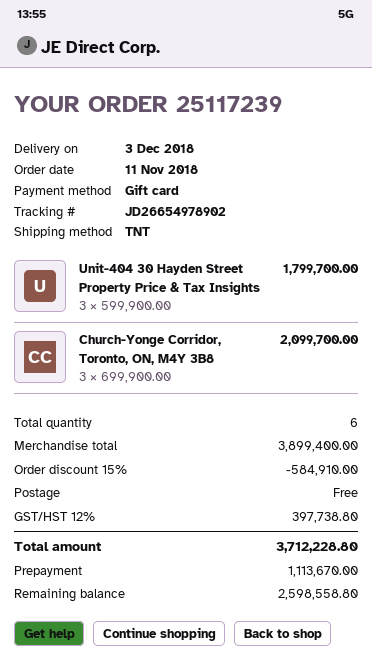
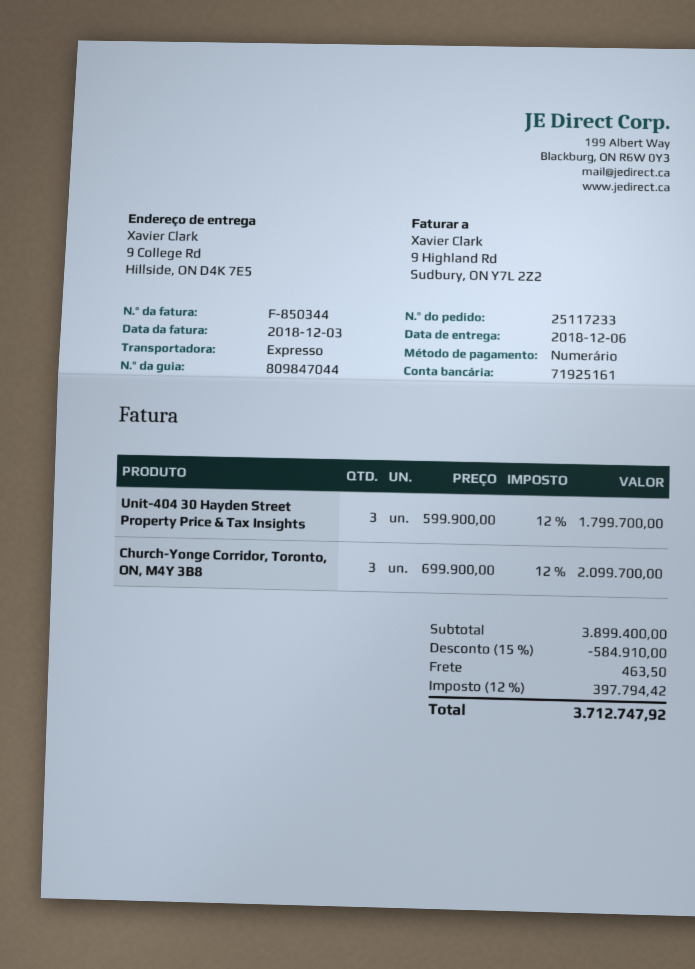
order number: 25117239 -> 25117233
delivery date: 2018-12-03 -> 2018-12-06
payment method: gift card -> cash
shipping method: TNT -> express
shipping: 0.00 -> 463.50
tax: 12% = 397738.80 -> 12% = 397794.42
total: 3712228.80 -> 3712747.92

